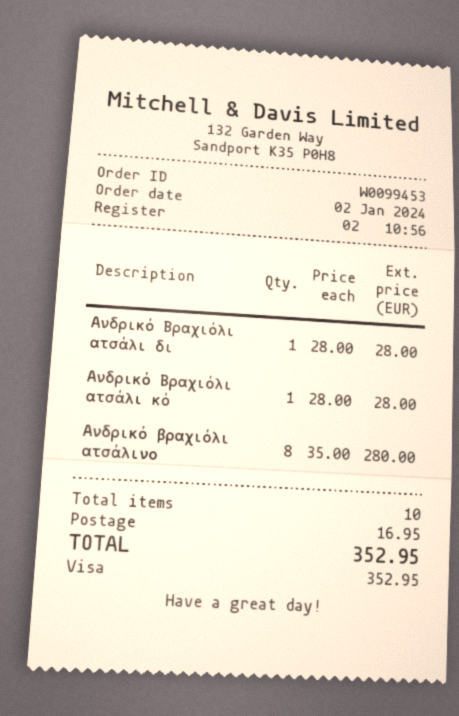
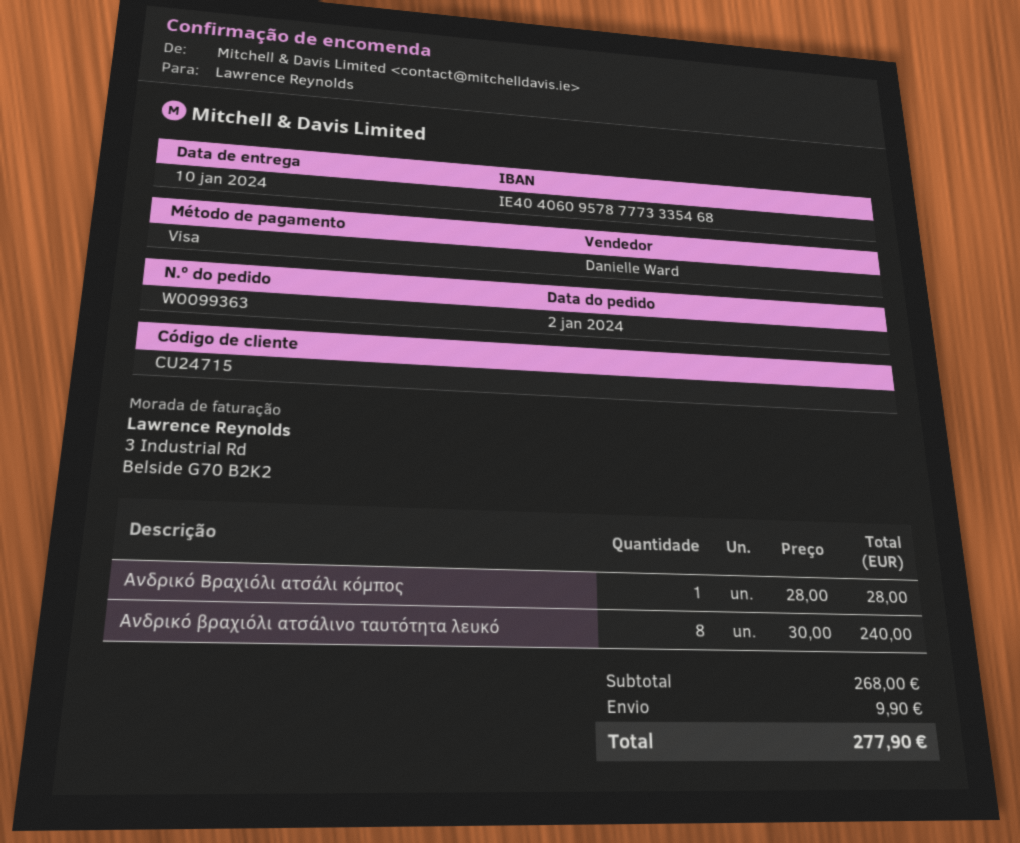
order number: W0099453 -> W0099363
Ανδρικό Βραχιόλι ατσάλι δι: 1 x 28.00 = 28.00 -> none
Ανδρικό βραχιόλι ατσάλινο: 8 x 35.00 = 280.00 -> 8 x 30.00 = 240.00
shipping: 16.95 -> 9.90
total: 352.95 -> 277.90

